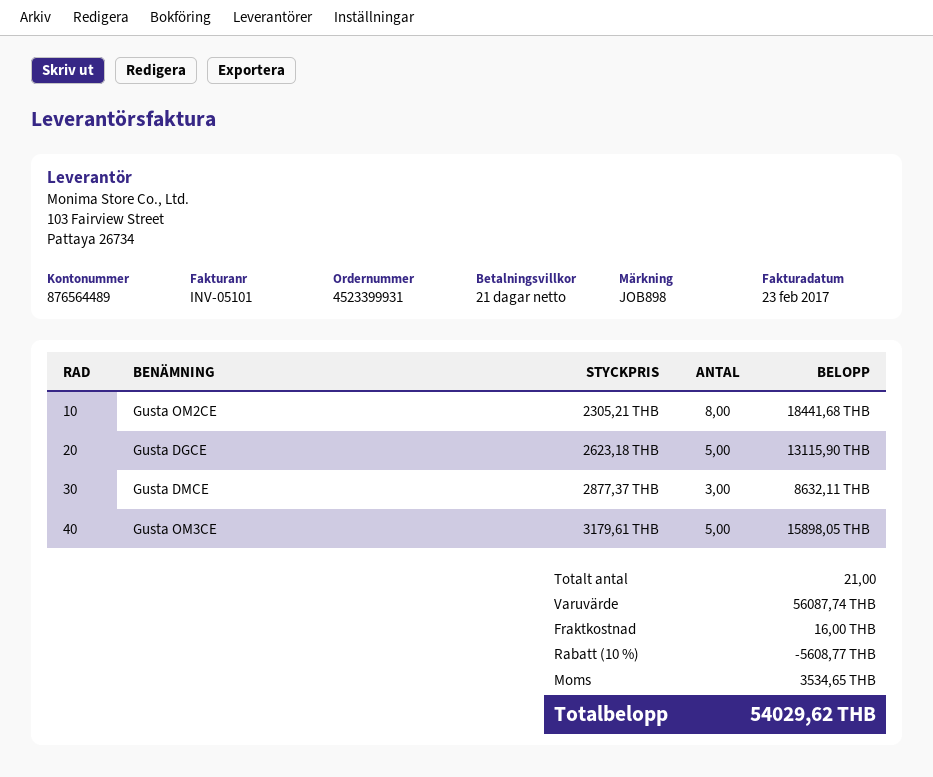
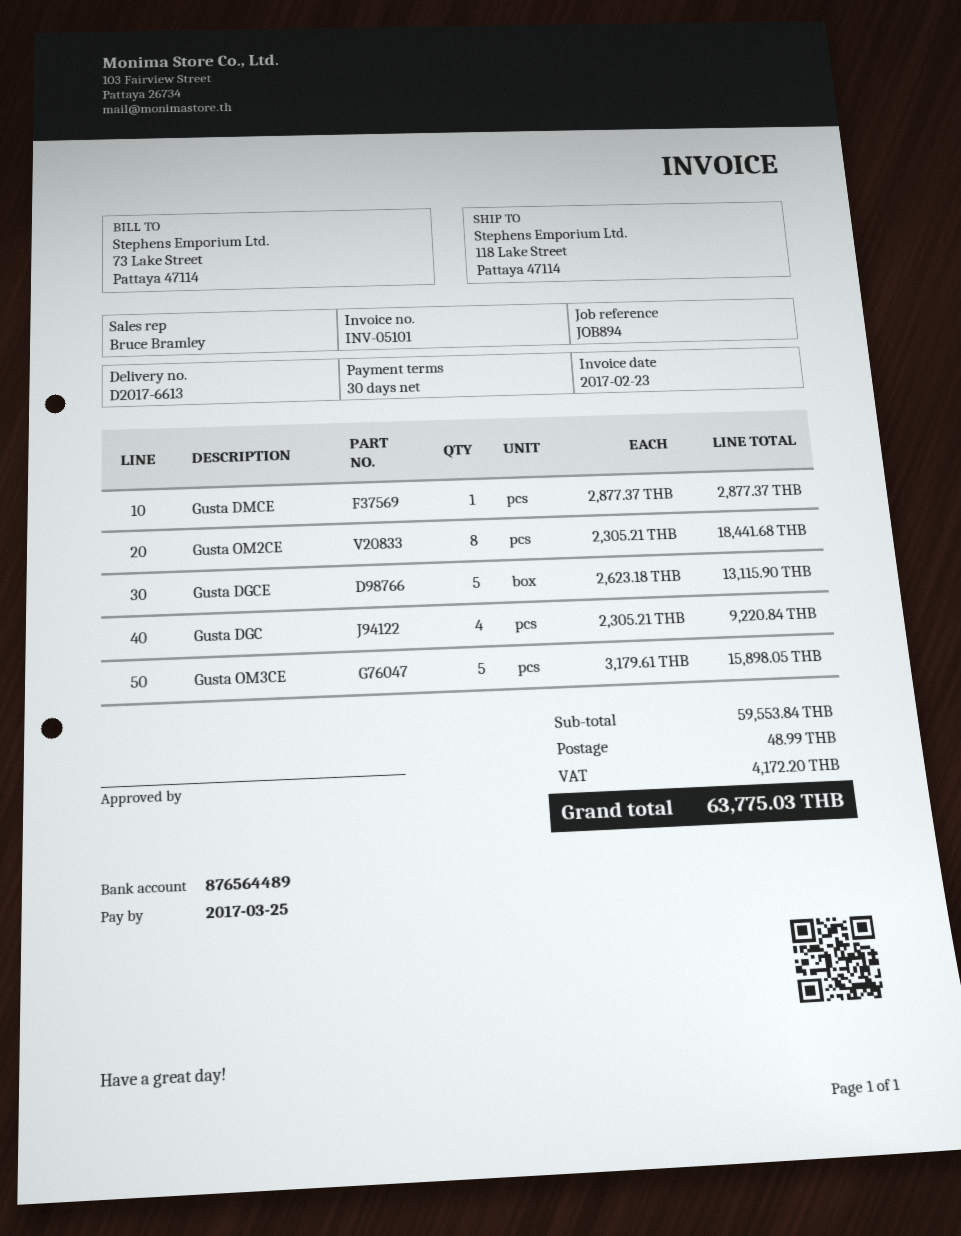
payment terms: 21 days -> 30 days
reference: JOB898 -> JOB894
Gusta DMCE: 3 x 2877.37 = 8632.11 -> 1 x 2877.37 = 2877.37
Gusta DGC: none -> 4 x 2305.21 = 9220.84
subtotal: 56087.74 -> 59553.84
discount: 10% = 5608.77 -> none
shipping: 16.00 -> 48.99
tax: 3534.65 -> 4172.20
total: 54029.62 -> 63775.03

